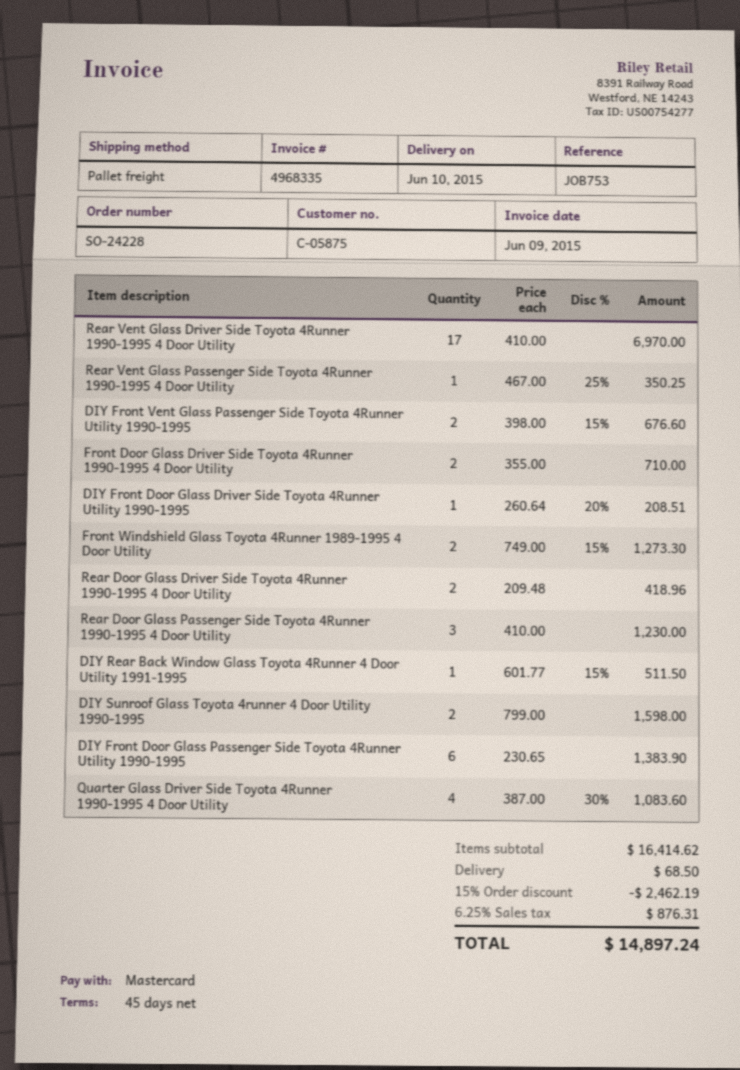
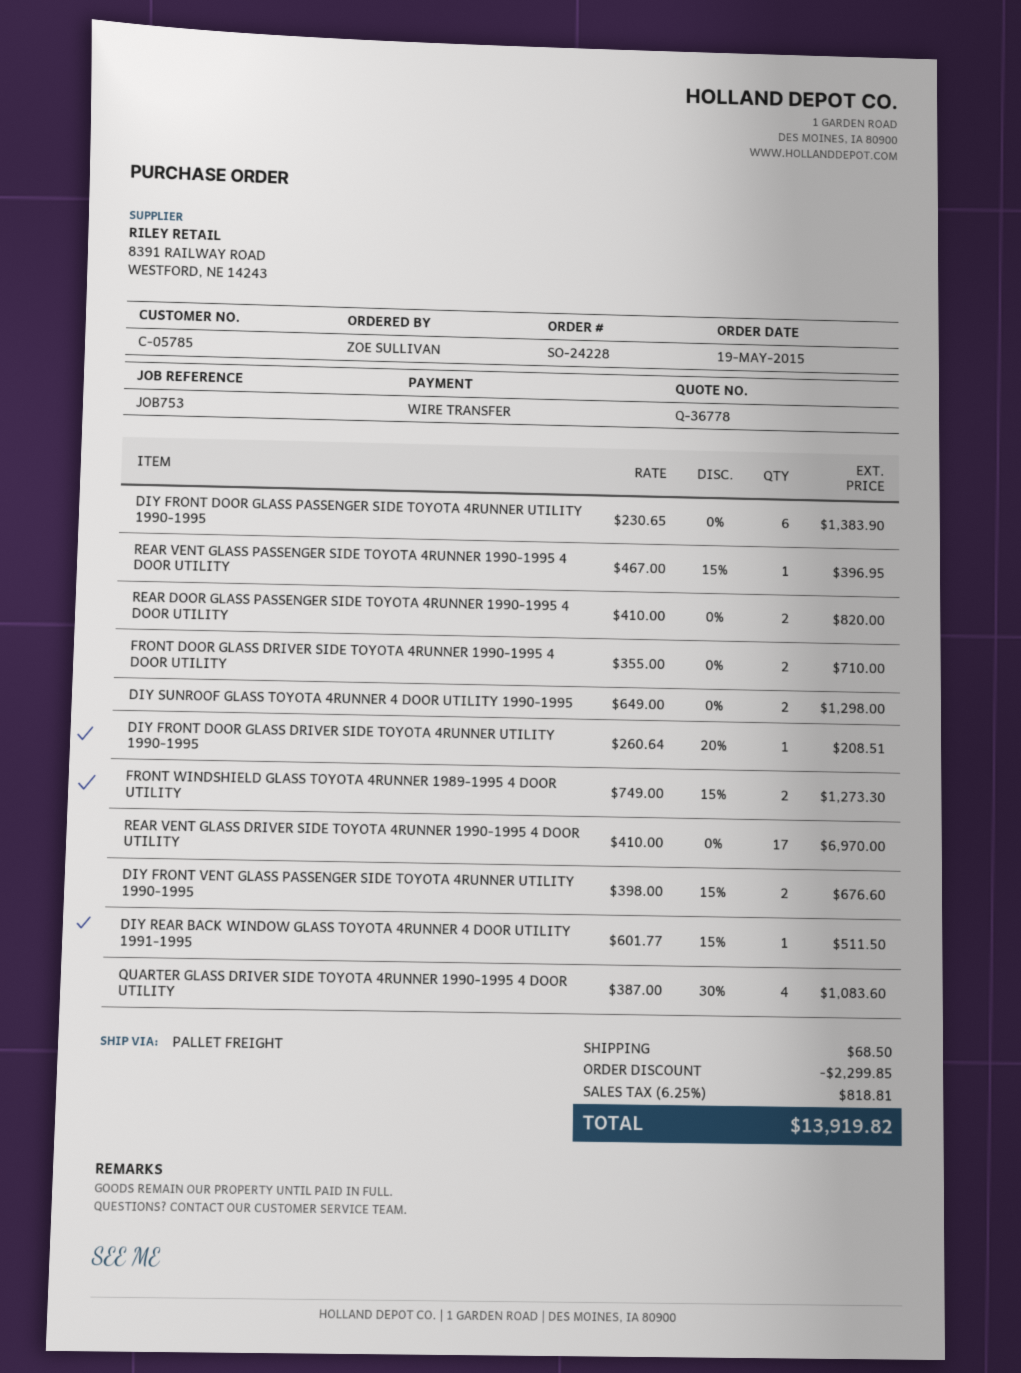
customer number: C-05875 -> C-05785
payment method: Mastercard -> bank transfer
Rear Vent Glass Passenger Side Toyota 4Runner 1990-1995 4 Door Utility: 1 x 467.00 - 25% = 350.25 -> 1 x 467.00 - 15% = 396.95
Rear Door Glass Driver Side Toyota 4Runner 1990-1995 4 Door Utility: 2 x 209.48 = 418.96 -> none
Rear Door Glass Passenger Side Toyota 4Runner 1990-1995 4 Door Utility: 3 x 410.00 = 1230.00 -> 2 x 410.00 = 820.00
DIY Sunroof Glass Toyota 4runner 4 Door Utility 1990-1995: 2 x 799.00 = 1598.00 -> 2 x 649.00 = 1298.00
discount: 2462.19 -> 2299.85
tax: 6.25% = 876.31 -> 6.25% = 818.81
total: 14897.24 -> 13919.82

